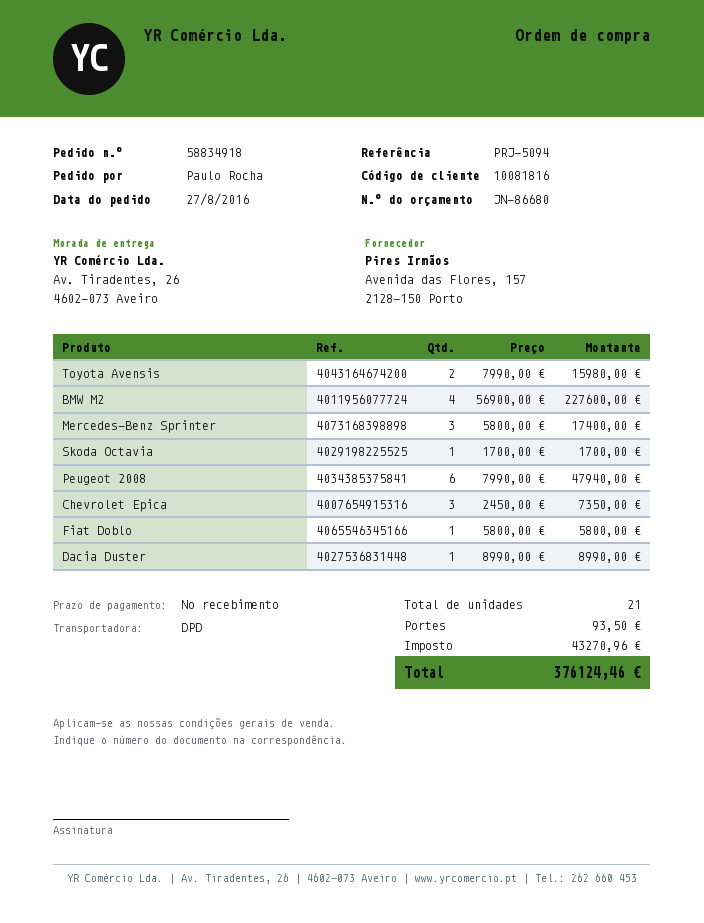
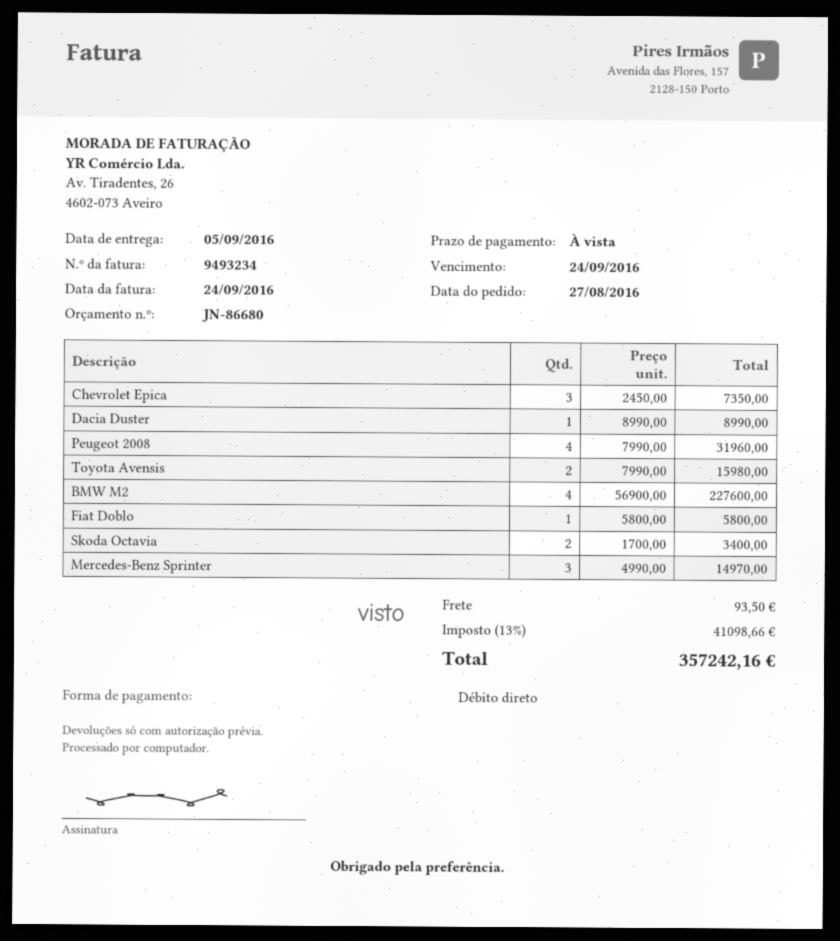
Mercedes-Benz Sprinter: 3 x 5800.00 = 17400.00 -> 3 x 4990.00 = 14970.00
Skoda Octavia: 1 x 1700.00 = 1700.00 -> 2 x 1700.00 = 3400.00
Peugeot 2008: 6 x 7990.00 = 47940.00 -> 4 x 7990.00 = 31960.00
tax: 43270.96 -> 41098.66
total: 376124.46 -> 357242.16

